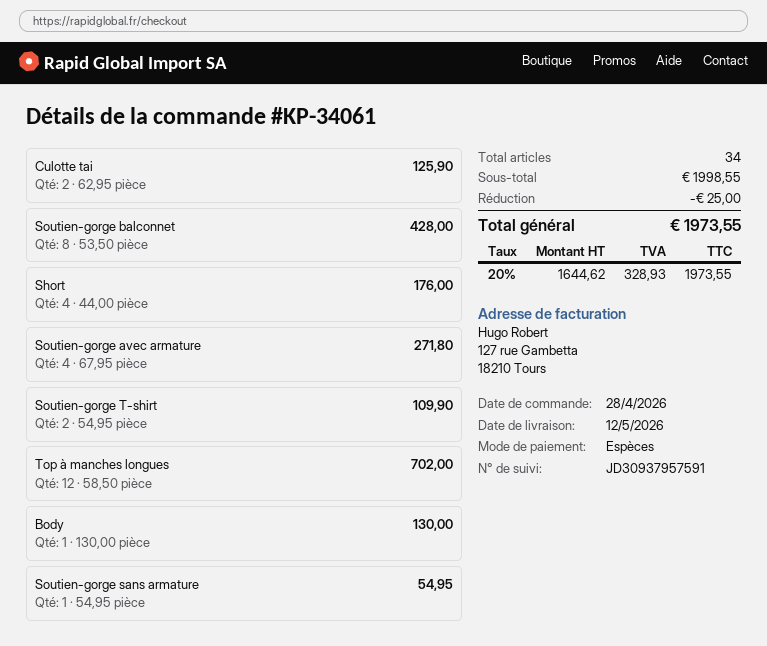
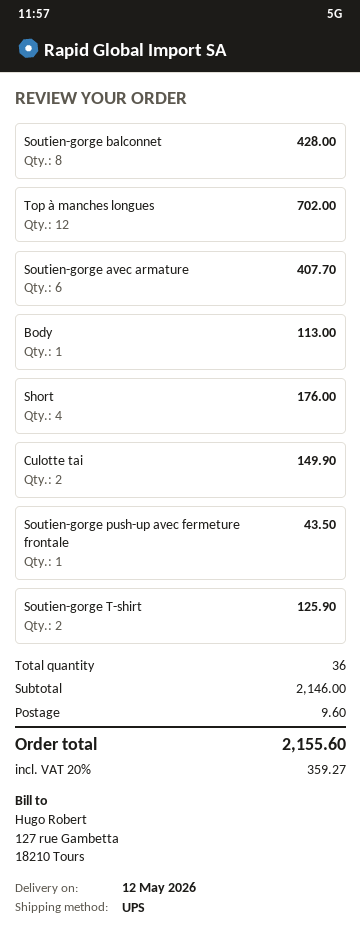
Culotte tai: 2 for 125.90 -> 2 for 149.90
Soutien-gorge avec armature: 4 for 271.80 -> 6 for 407.70
Soutien-gorge T-shirt: 2 for 109.90 -> 2 for 125.90
Body: 1 for 130.00 -> 1 for 113.00
Soutien-gorge sans armature: 1 for 54.95 -> none
Soutien-gorge push-up avec fermeture frontale: none -> 1 for 43.50
total quantity: 34 -> 36
subtotal: 1998.55 -> 2146.00
discount: 25.00 -> none
shipping: none -> 9.60
tax: 20% = 328.93 -> 20% = 359.27
total: 1973.55 -> 2155.60

